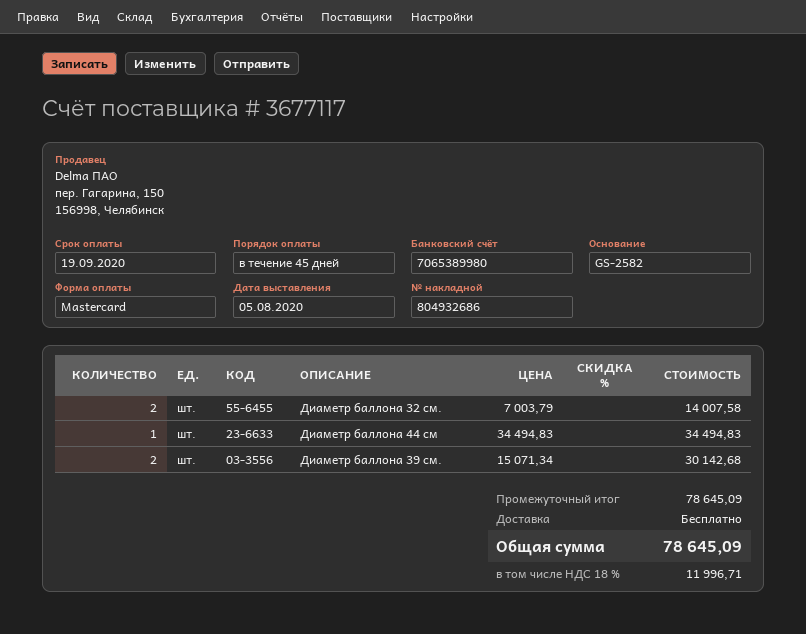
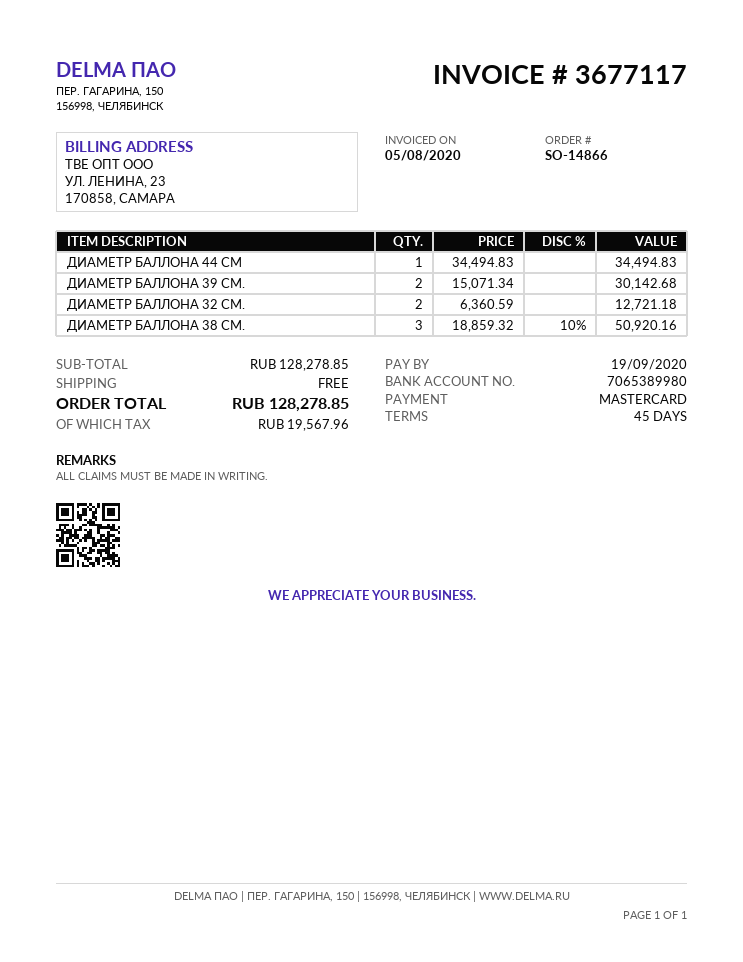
Диаметр баллона 32 см.: 2 x 7003.79 = 14007.58 -> 2 x 6360.59 = 12721.18
ДИАМЕТР БАЛЛОНА 38 СМ.: none -> 3 x 18859.32 - 10% = 50920.16
subtotal: 78645.09 -> 128278.85
tax: 11996.71 -> 19567.96
total: 78645.09 -> 128278.85

